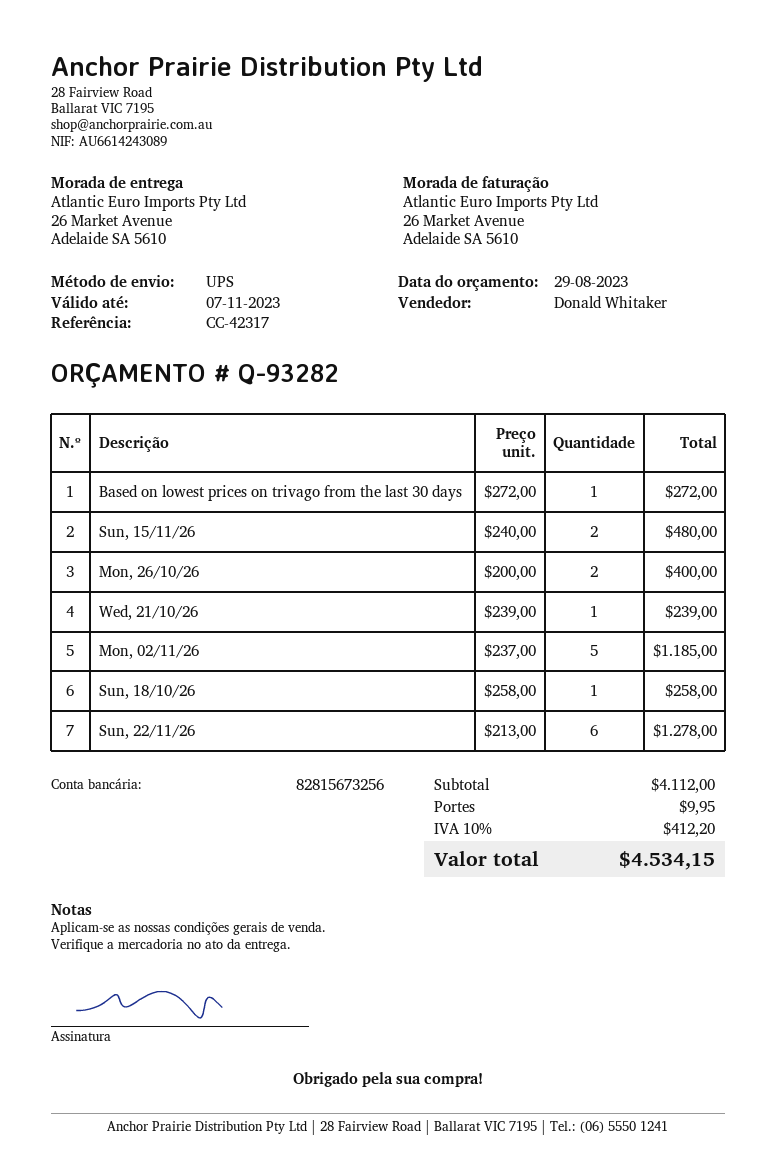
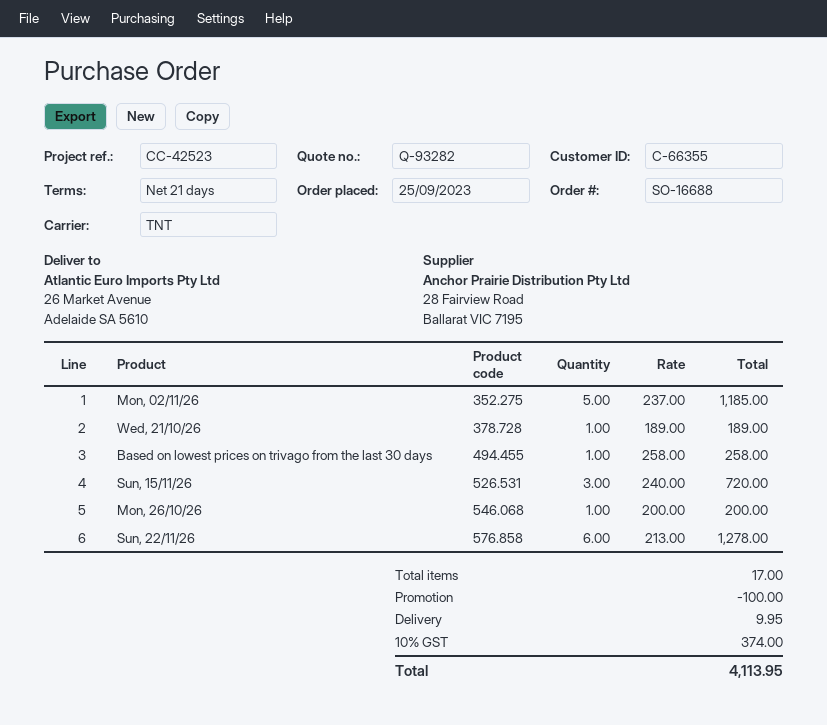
reference: CC-42317 -> CC-42523
shipping method: UPS -> TNT
Based on lowest prices on trivago from the last 30 days: 1 x 272.00 = 272.00 -> 1 x 258.00 = 258.00
Sun, 15/11/26: 2 x 240.00 = 480.00 -> 3 x 240.00 = 720.00
Mon, 26/10/26: 2 x 200.00 = 400.00 -> 1 x 200.00 = 200.00
Wed, 21/10/26: 1 x 239.00 = 239.00 -> 1 x 189.00 = 189.00
Sun, 18/10/26: 1 x 258.00 = 258.00 -> none
discount: none -> 100.00
tax: 10% = 412.20 -> 10% = 374.00
total: 4534.15 -> 4113.95

